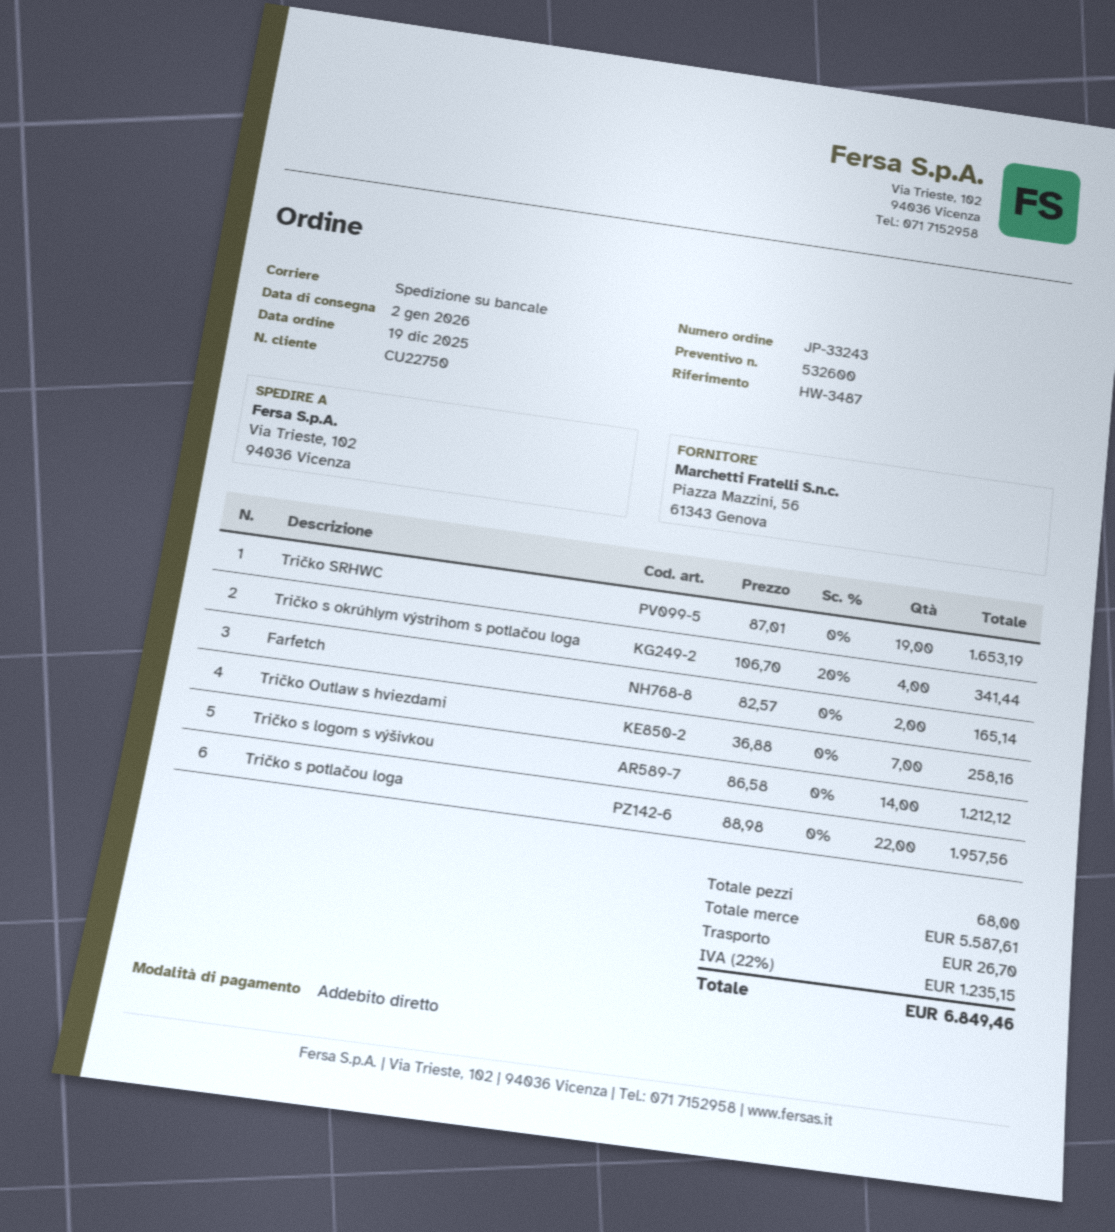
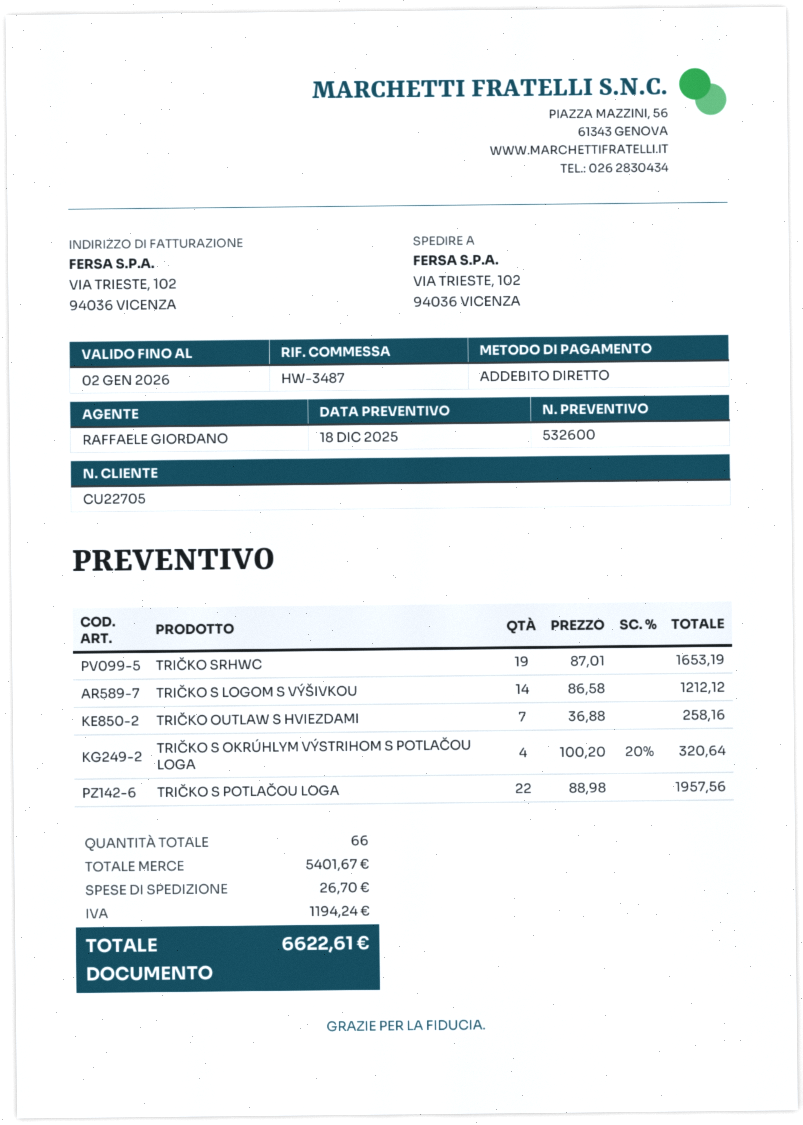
customer number: CU22750 -> CU22705
Tričko s okrúhlym výstrihom s potlačou loga: 4 x 106.70 - 20% = 341.44 -> 4 x 100.20 - 20% = 320.64
Farfetch: 2 x 82.57 = 165.14 -> none
total quantity: 68 -> 66
subtotal: 5587.61 -> 5401.67
tax: 1235.15 -> 1194.24
total: 6849.46 -> 6622.61

